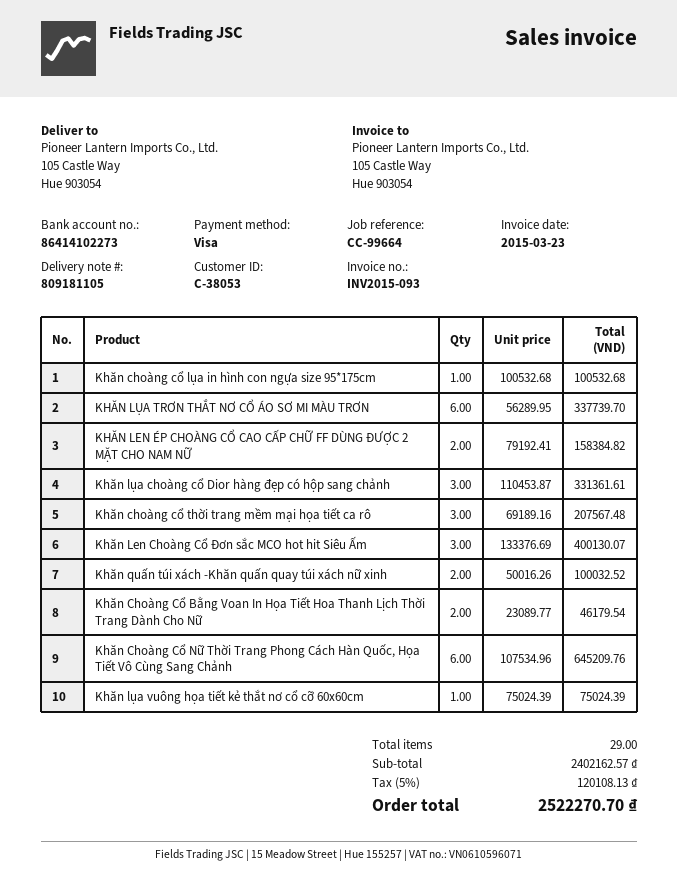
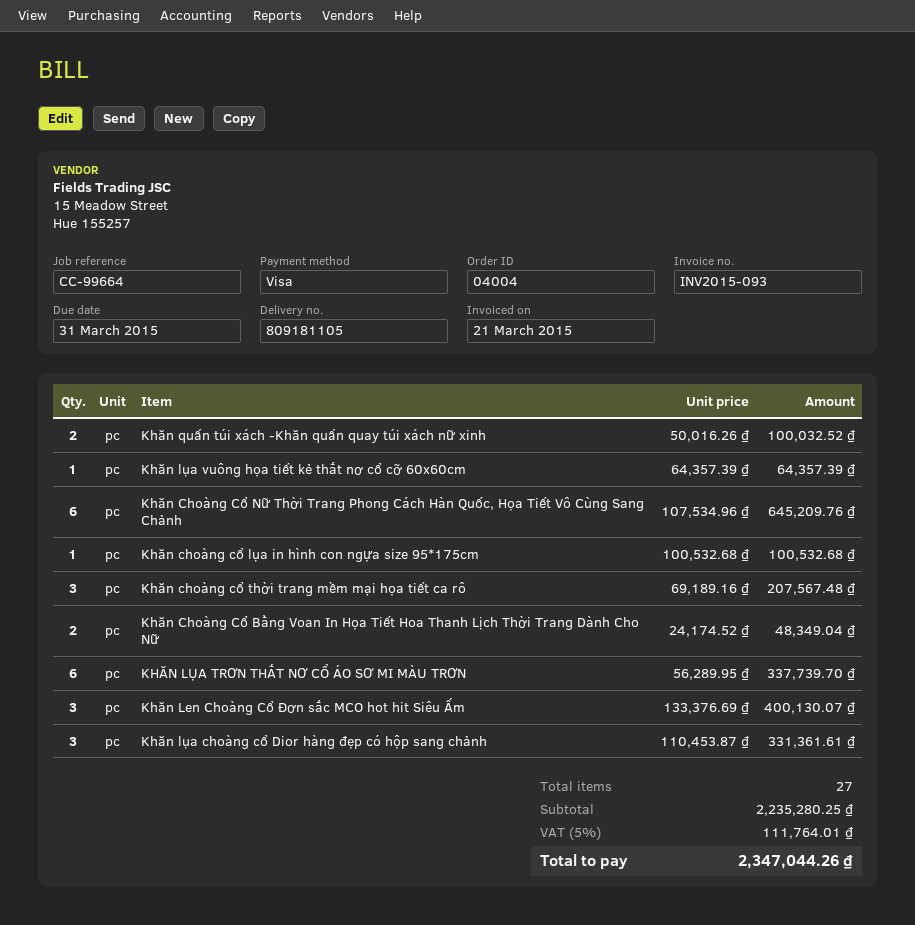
invoice date: 2015-03-23 -> 2015-03-21
KHĂN LEN ÉP CHOÀNG CỔ CAO CẤP CHỮ FF DÙNG ĐƯỢC 2 MẶT CHO NAM NỮ: 2 x 79192.41 = 158384.82 -> none
Khăn Choàng Cổ Bằng Voan In Họa Tiết Hoa Thanh Lịch Thời Trang Dành Cho Nữ: 2 x 23089.77 = 46179.54 -> 2 x 24174.52 = 48349.04
Khăn lụa vuông họa tiết kẻ thắt nơ cổ cỡ 60x60cm: 1 x 75024.39 = 75024.39 -> 1 x 64357.39 = 64357.39
total quantity: 29 -> 27
subtotal: 2402162.57 -> 2235280.25
tax: 5% = 120108.13 -> 5% = 111764.01
total: 2522270.70 -> 2347044.26

